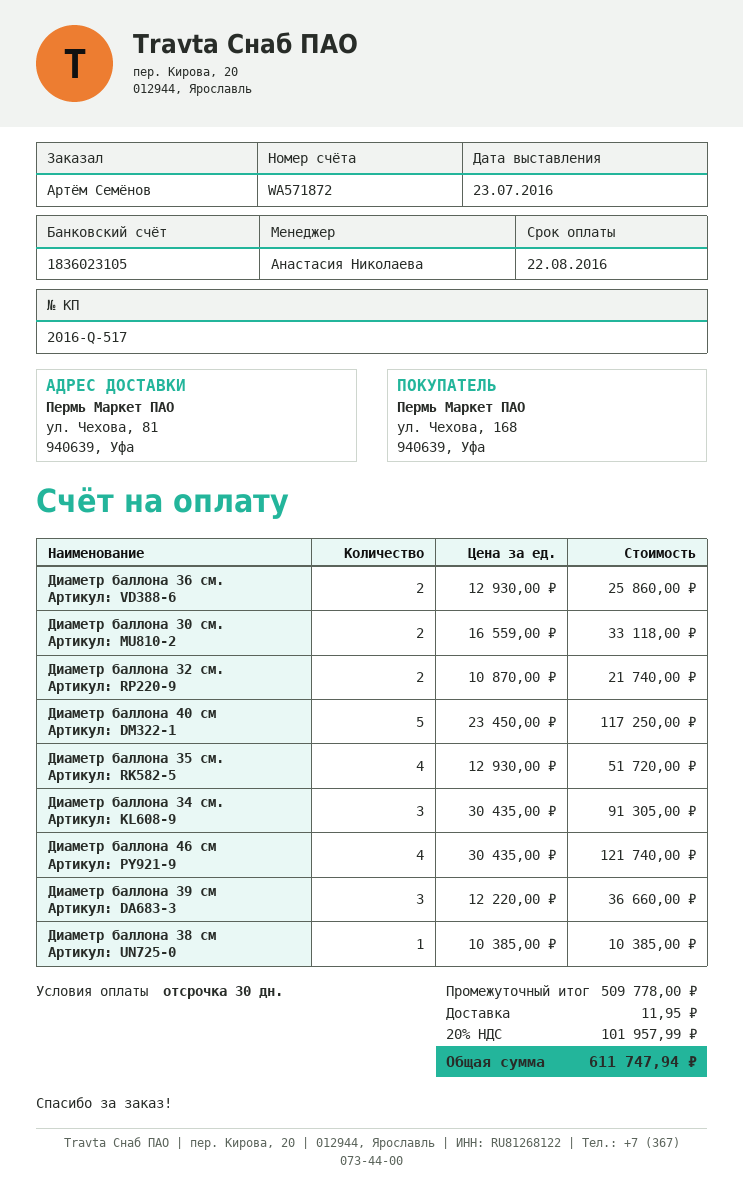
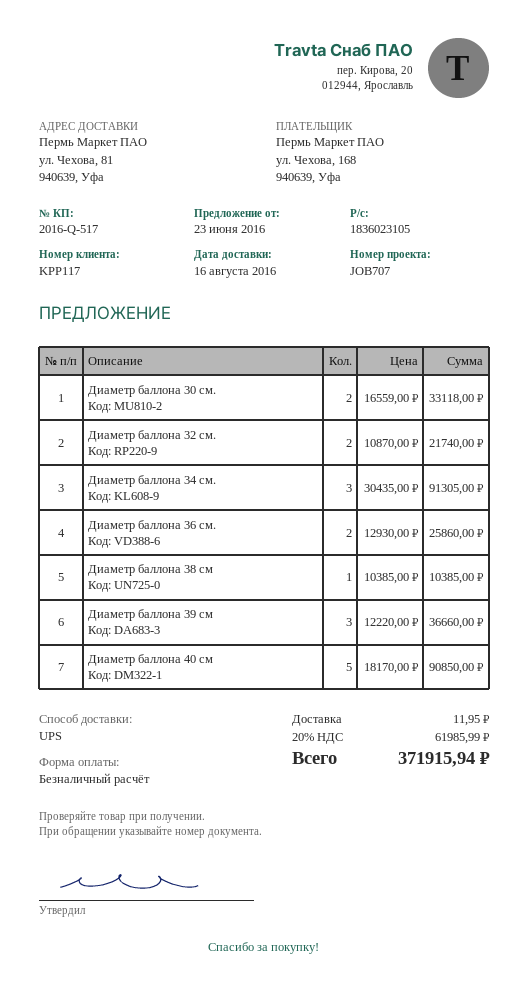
Диаметр баллона 40 см: 5 x 23450.00 = 117250.00 -> 5 x 18170.00 = 90850.00
Диаметр баллона 35 см.: 4 x 12930.00 = 51720.00 -> none
Диаметр баллона 46 см: 4 x 30435.00 = 121740.00 -> none
tax: 20% = 101957.99 -> 20% = 61985.99
total: 611747.94 -> 371915.94

